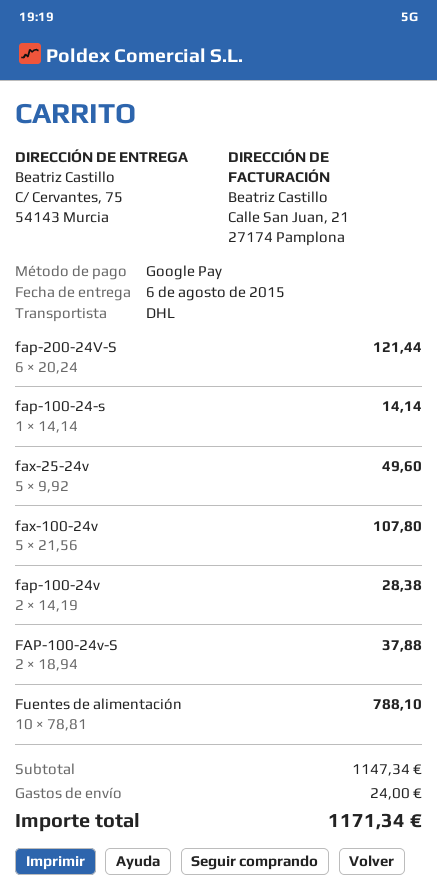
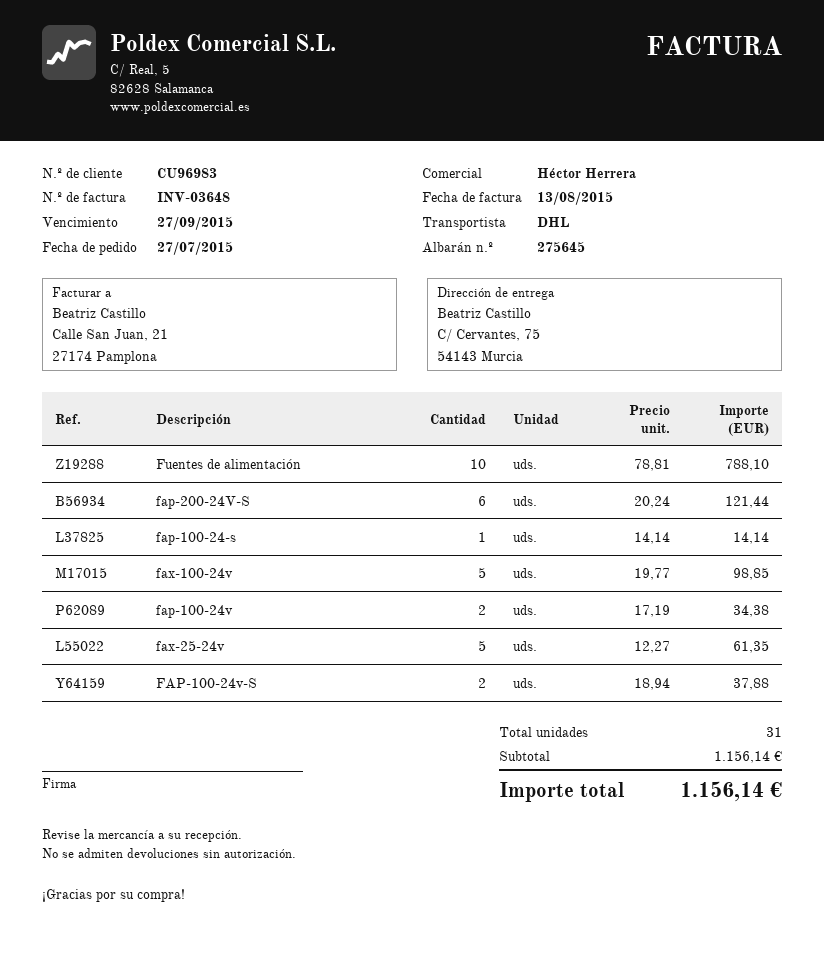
fax-25-24v: 5 x 9.92 = 49.60 -> 5 x 12.27 = 61.35
fax-100-24v: 5 x 21.56 = 107.80 -> 5 x 19.77 = 98.85
fap-100-24v: 2 x 14.19 = 28.38 -> 2 x 17.19 = 34.38
subtotal: 1147.34 -> 1156.14
shipping: 24.00 -> none
total: 1171.34 -> 1156.14

